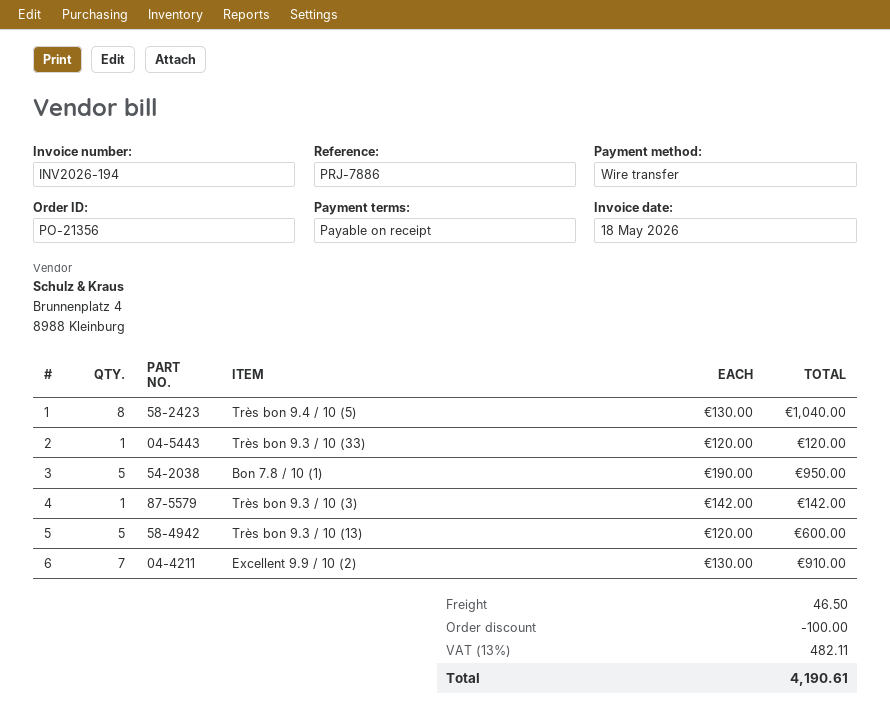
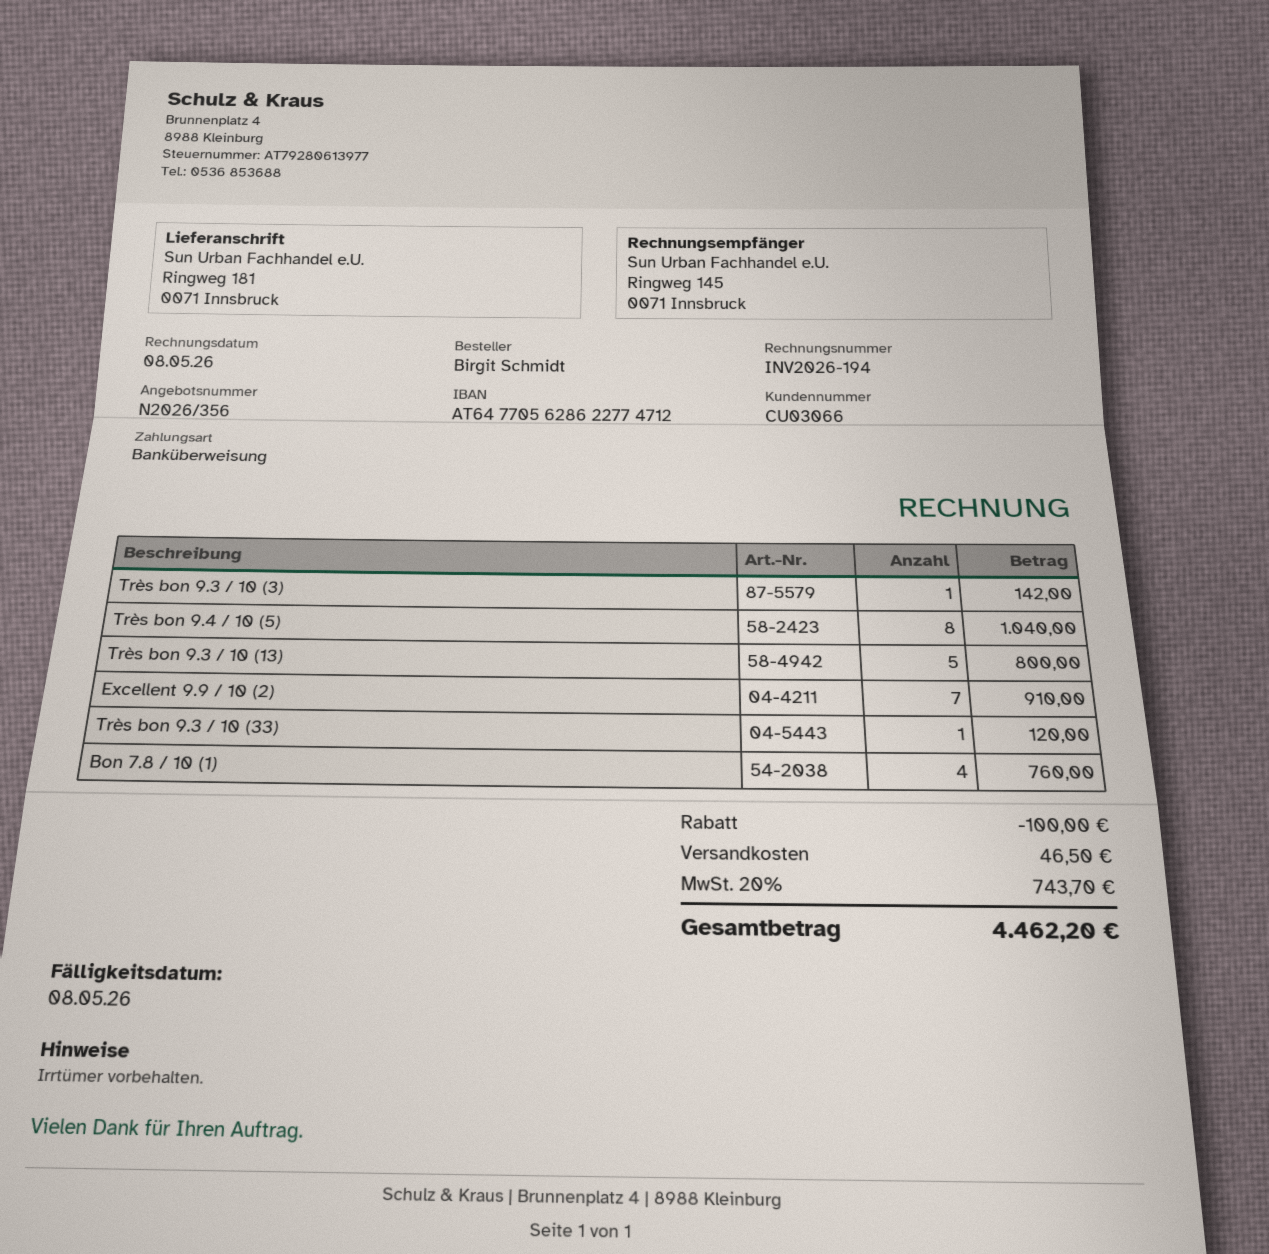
invoice date: 2026-05-18 -> 2026-05-08
Bon 7.8 / 10 (1): 5 for 950.00 -> 4 for 760.00
Très bon 9.3 / 10 (13): 5 for 600.00 -> 5 for 800.00
tax: 13% = 482.11 -> 20% = 743.70
total: 4190.61 -> 4462.20

